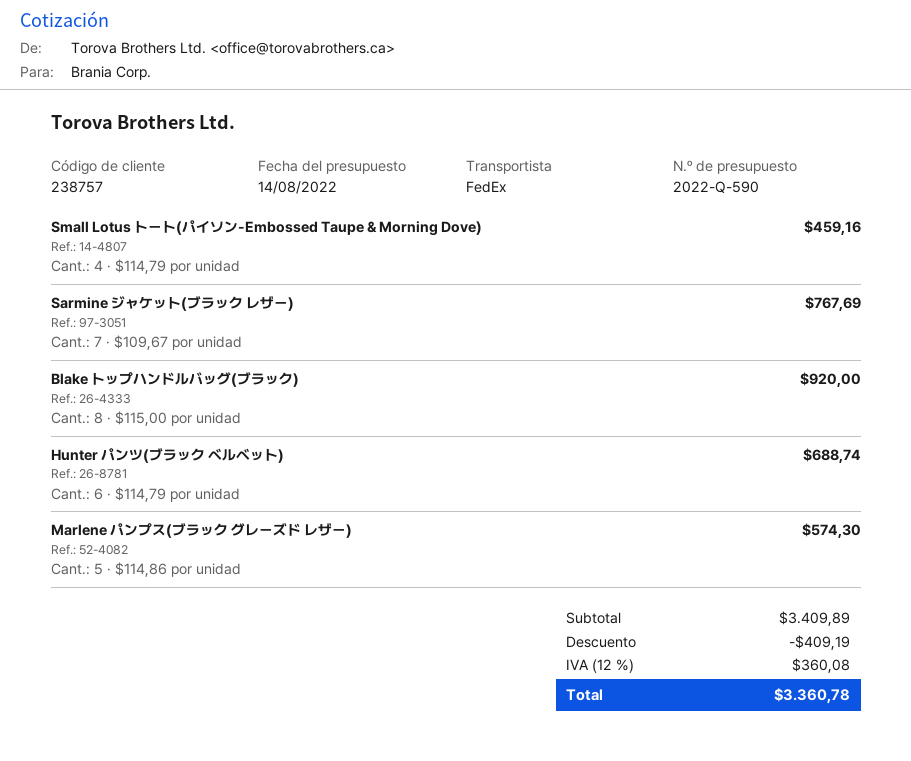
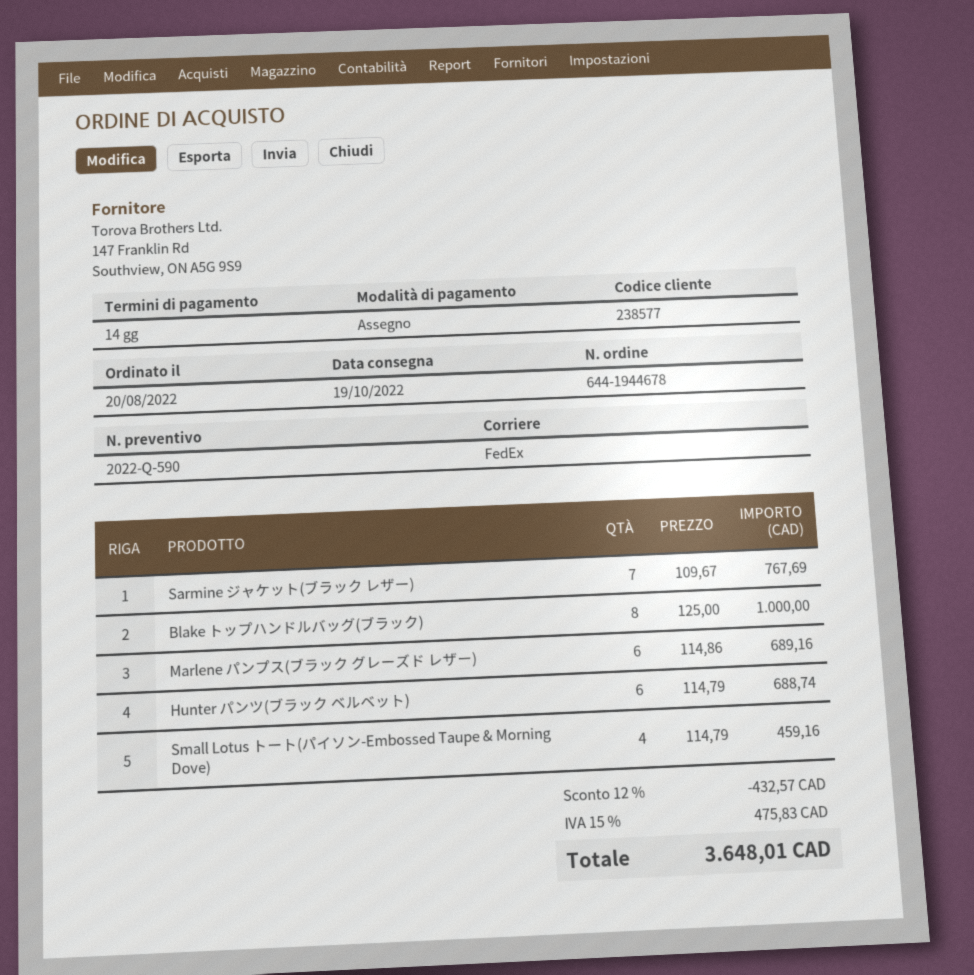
customer number: 238757 -> 238577
Blake トップハンドルバッグ(ブラック): 8 x 115.00 = 920.00 -> 8 x 125.00 = 1000.00
Marlene パンプス(ブラック グレーズド レザー): 5 x 114.86 = 574.30 -> 6 x 114.86 = 689.16
discount: 409.19 -> 432.57
tax: 12% = 360.08 -> 15% = 475.83
total: 3360.78 -> 3648.01

